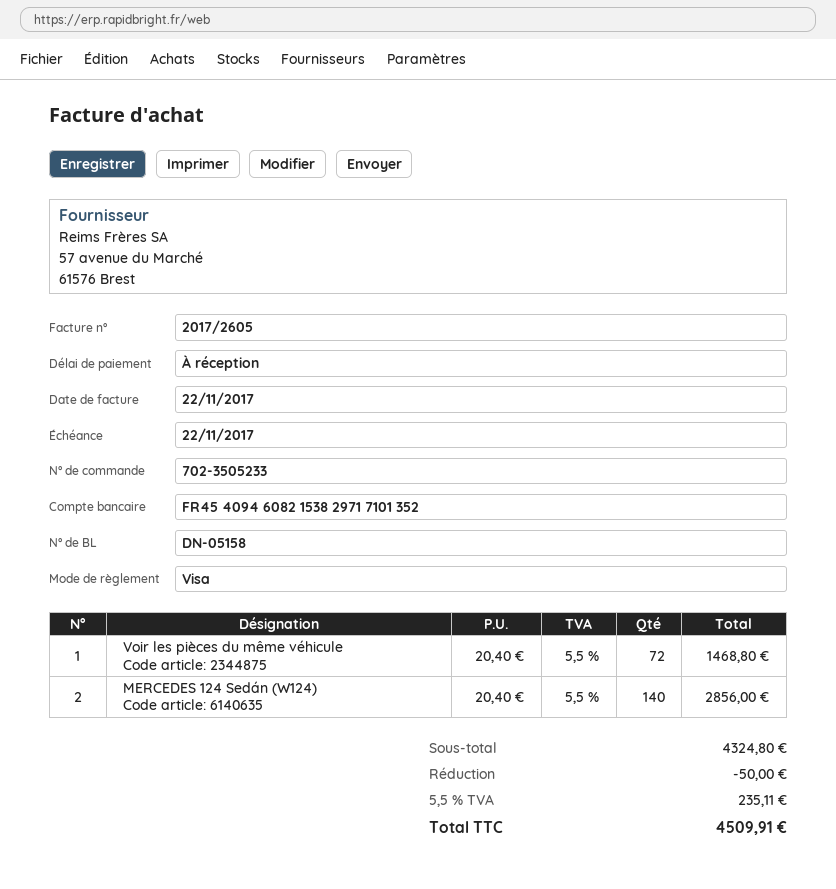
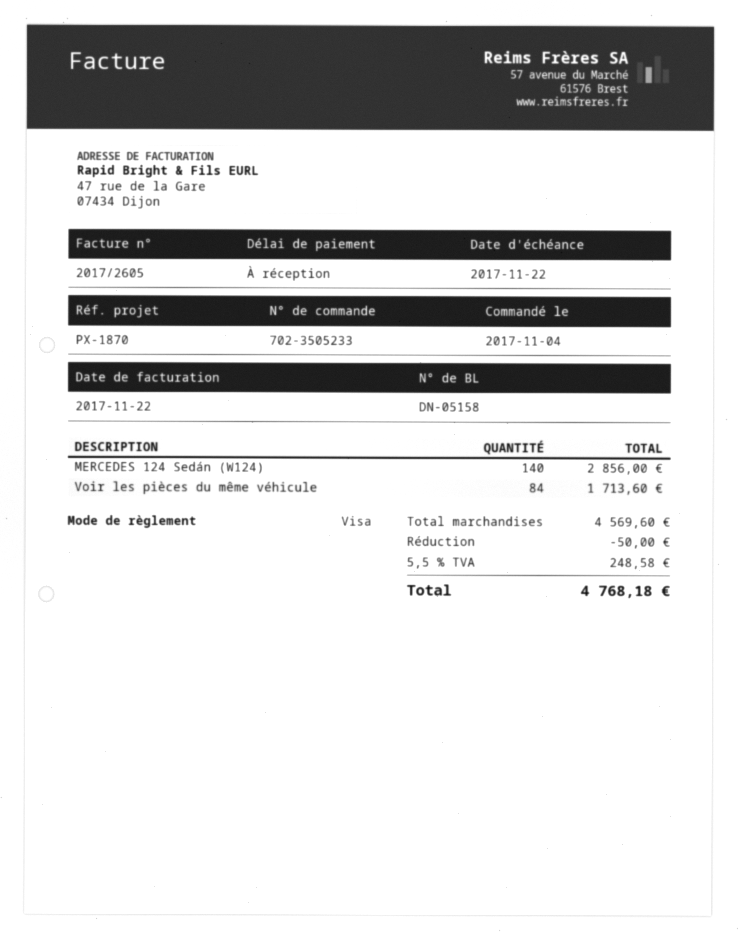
Voir les pièces du même véhicule: 72 for 1468.80 -> 84 for 1713.60
subtotal: 4324.80 -> 4569.60
tax: 5.5% = 235.11 -> 5.5% = 248.58
total: 4509.91 -> 4768.18

